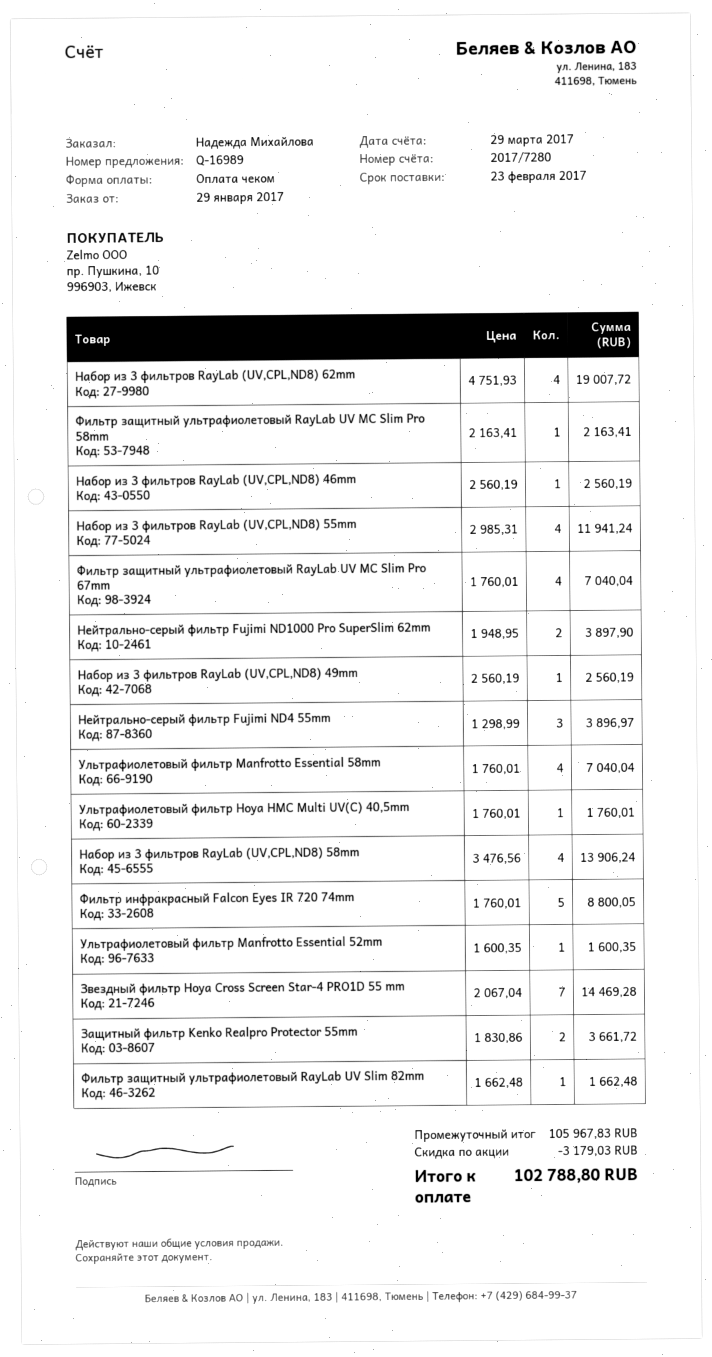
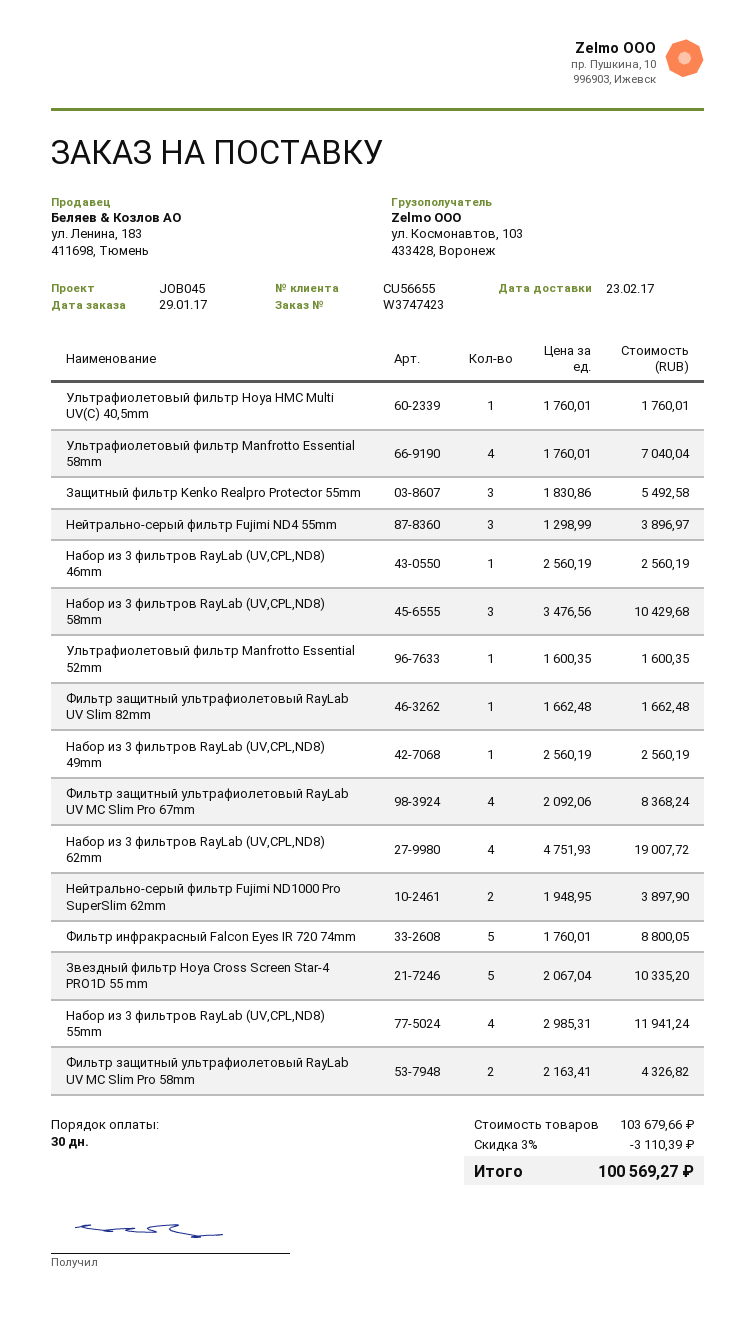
Фильтр защитный ультрафиолетовый RayLab UV MC Slim Pro 58mm: 1 x 2163.41 = 2163.41 -> 2 x 2163.41 = 4326.82
Фильтр защитный ультрафиолетовый RayLab UV MC Slim Pro 67mm: 4 x 1760.01 = 7040.04 -> 4 x 2092.06 = 8368.24
Набор из 3 фильтров RayLab (UV,CPL,ND8) 58mm: 4 x 3476.56 = 13906.24 -> 3 x 3476.56 = 10429.68
Звездный фильтр Hoya Cross Screen Star-4 PRO1D 55 mm: 7 x 2067.04 = 14469.28 -> 5 x 2067.04 = 10335.20
Защитный фильтр Kenko Realpro Protector 55mm: 2 x 1830.86 = 3661.72 -> 3 x 1830.86 = 5492.58
subtotal: 105967.83 -> 103679.66
discount: 3179.03 -> 3110.39
total: 102788.80 -> 100569.27

